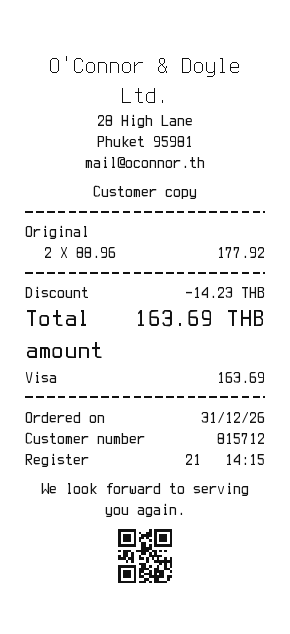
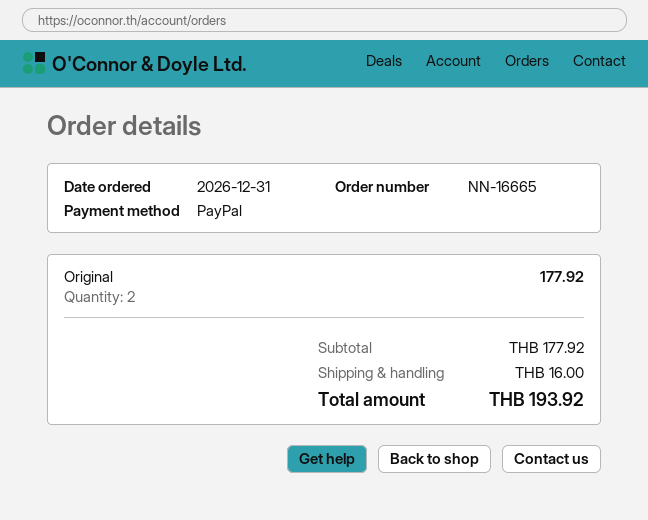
payment method: Visa -> PayPal
discount: 14.23 -> none
shipping: none -> 16.00
total: 163.69 -> 193.92

